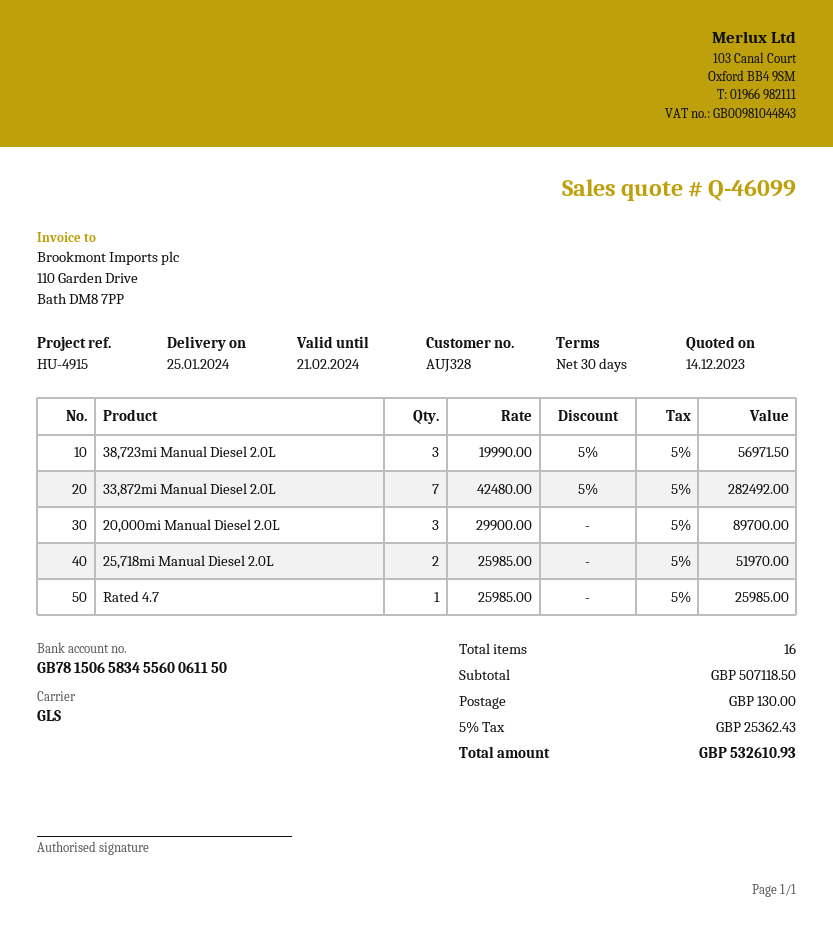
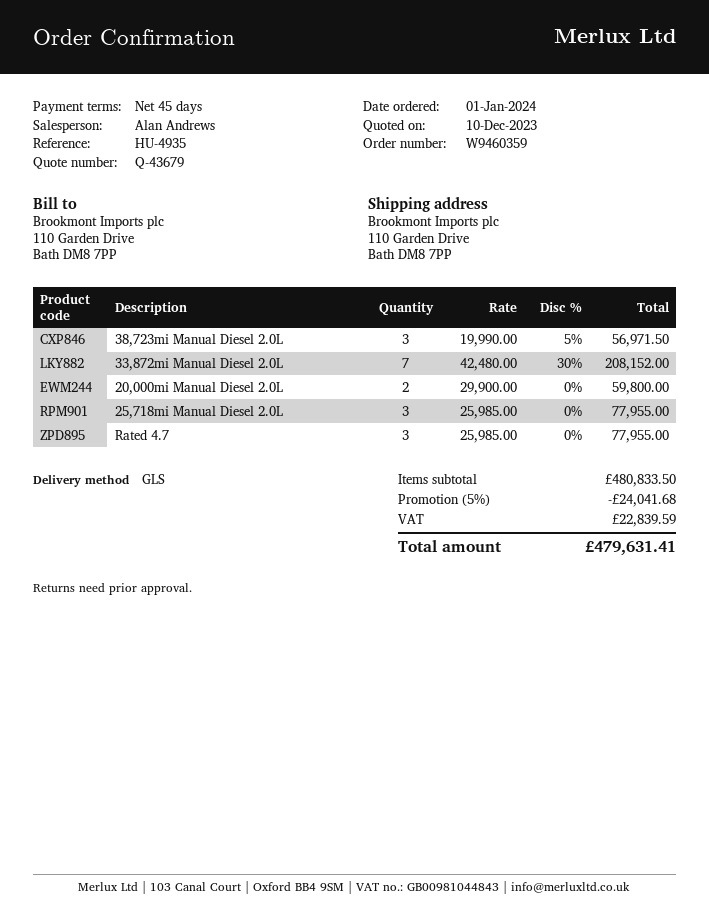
quote number: Q-46099 -> Q-43679
quote date: 2023-12-14 -> 2023-12-10
payment terms: 30 days -> 45 days
reference: HU-4915 -> HU-4935
33,872mi Manual Diesel 2.0L: 7 x 42480.00 - 5% = 282492.00 -> 7 x 42480.00 - 30% = 208152.00
20,000mi Manual Diesel 2.0L: 3 x 29900.00 = 89700.00 -> 2 x 29900.00 = 59800.00
25,718mi Manual Diesel 2.0L: 2 x 25985.00 = 51970.00 -> 3 x 25985.00 = 77955.00
Rated 4.7: 1 x 25985.00 = 25985.00 -> 3 x 25985.00 = 77955.00
subtotal: 507118.50 -> 480833.50
discount: none -> 5% = 24041.68
shipping: 130.00 -> none
tax: 25362.43 -> 22839.59
total: 532610.93 -> 479631.41

